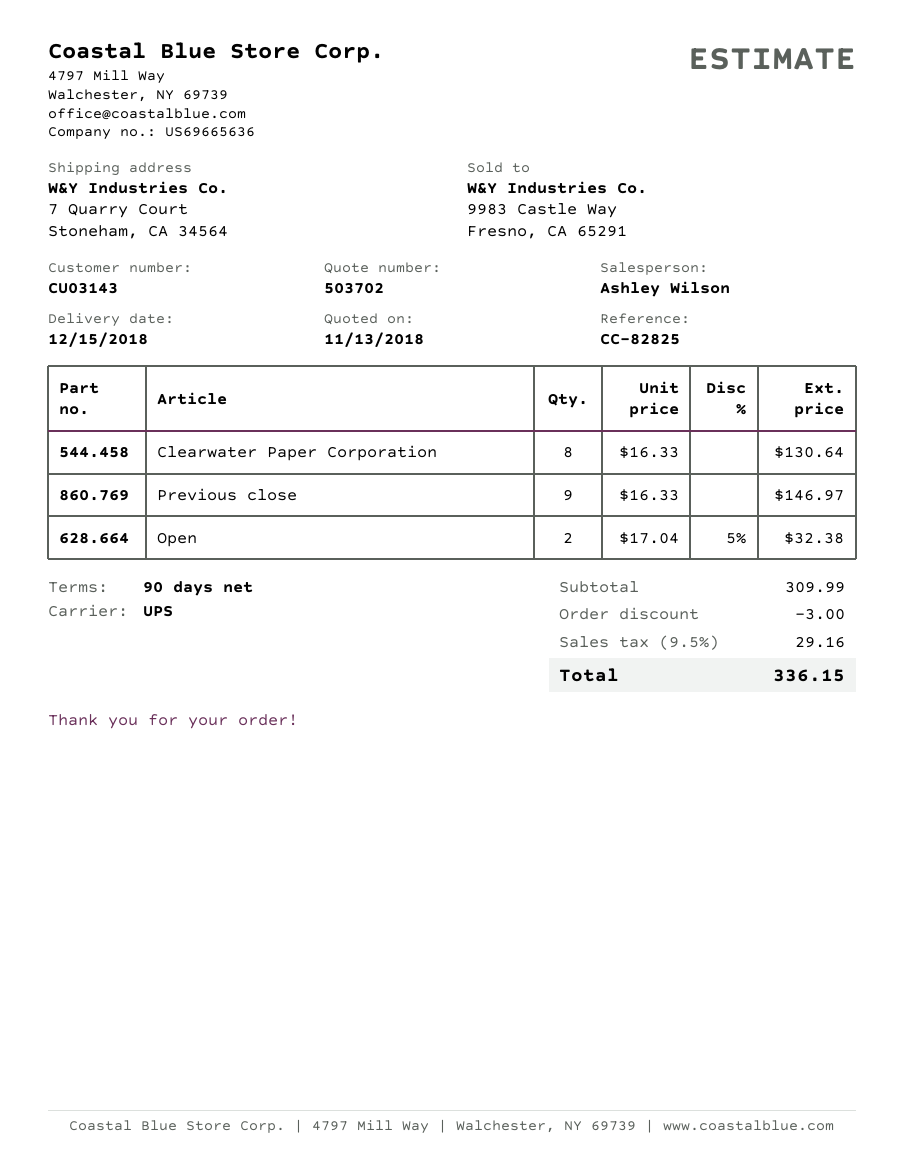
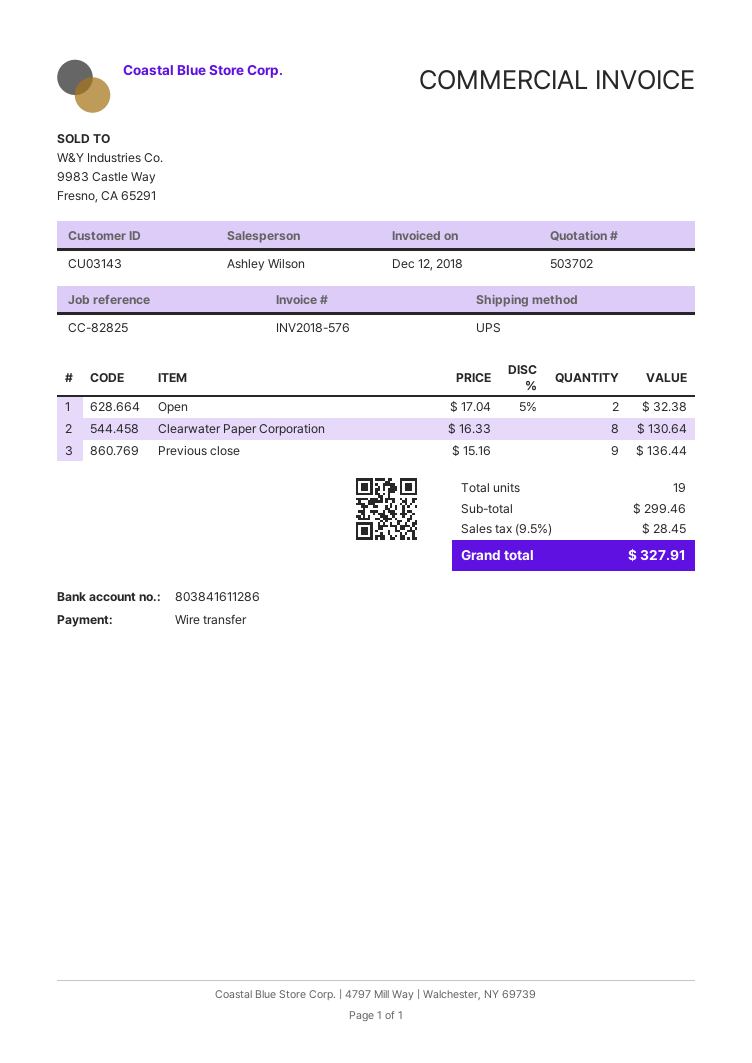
Previous close: 9 x 16.33 = 146.97 -> 9 x 15.16 = 136.44
subtotal: 309.99 -> 299.46
discount: 3.00 -> none
tax: 9.5% = 29.16 -> 9.5% = 28.45
total: 336.15 -> 327.91

